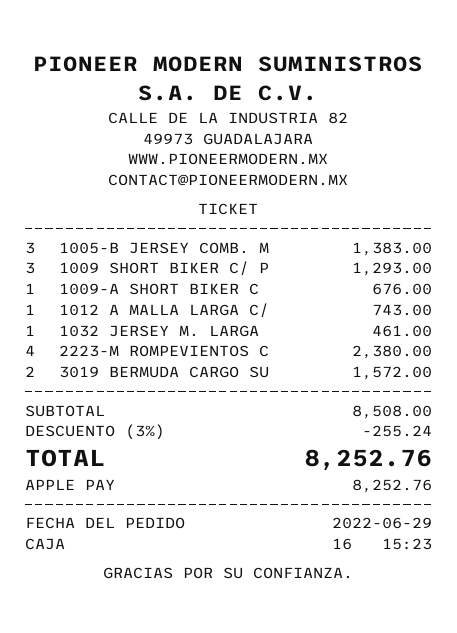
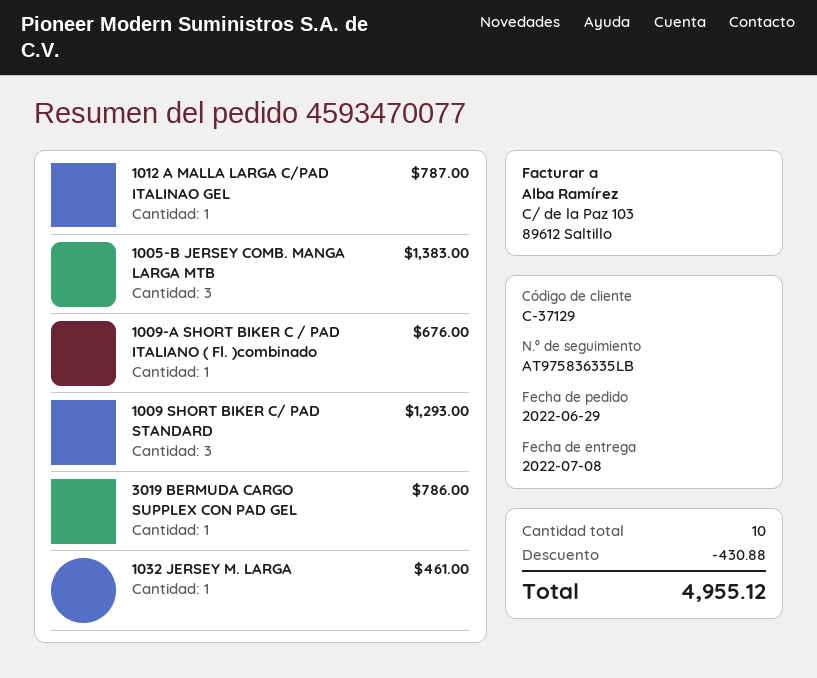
1012 A MALLA LARGA C/: 1 for 743.00 -> 1 for 787.00
2223-M ROMPEVIENTOS C: 4 for 2380.00 -> none
3019 BERMUDA CARGO SU: 2 for 1572.00 -> 1 for 786.00
discount: 255.24 -> 430.88
total: 8252.76 -> 4955.12

